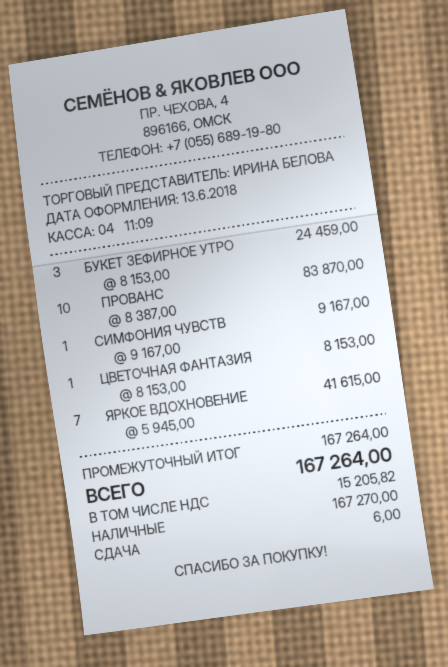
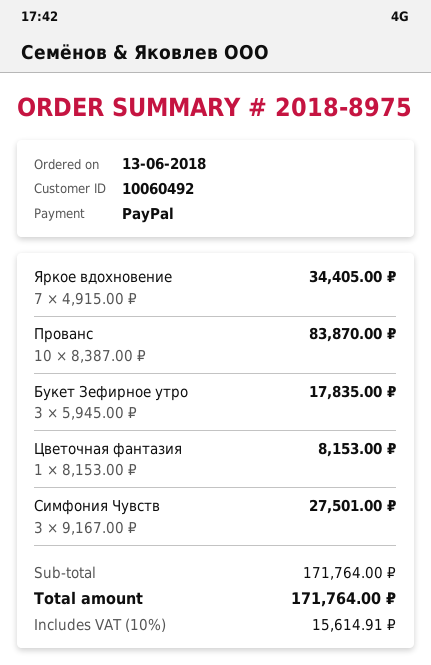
payment method: cash -> PayPal
БУКЕТ ЗЕФИРНОЕ УТРО: 3 x 8153.00 = 24459.00 -> 3 x 5945.00 = 17835.00
СИМФОНИЯ ЧУВСТВ: 1 x 9167.00 = 9167.00 -> 3 x 9167.00 = 27501.00
ЯРКОЕ ВДОХНОВЕНИЕ: 7 x 5945.00 = 41615.00 -> 7 x 4915.00 = 34405.00
subtotal: 167264.00 -> 171764.00
tax: 15205.82 -> 15614.91
total: 167264.00 -> 171764.00

